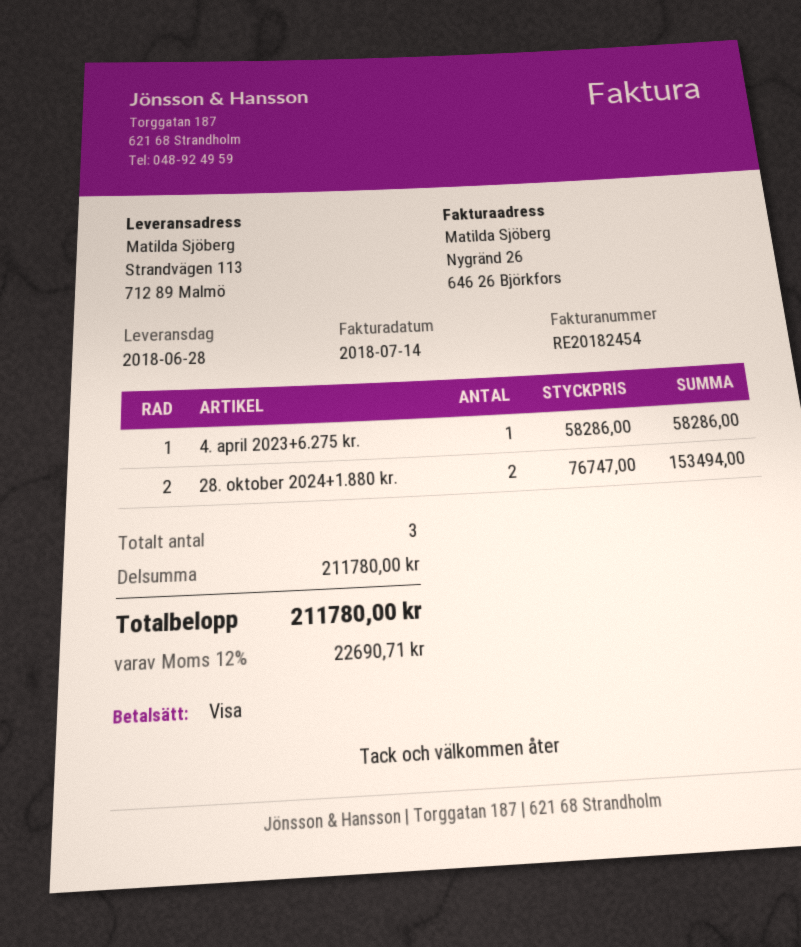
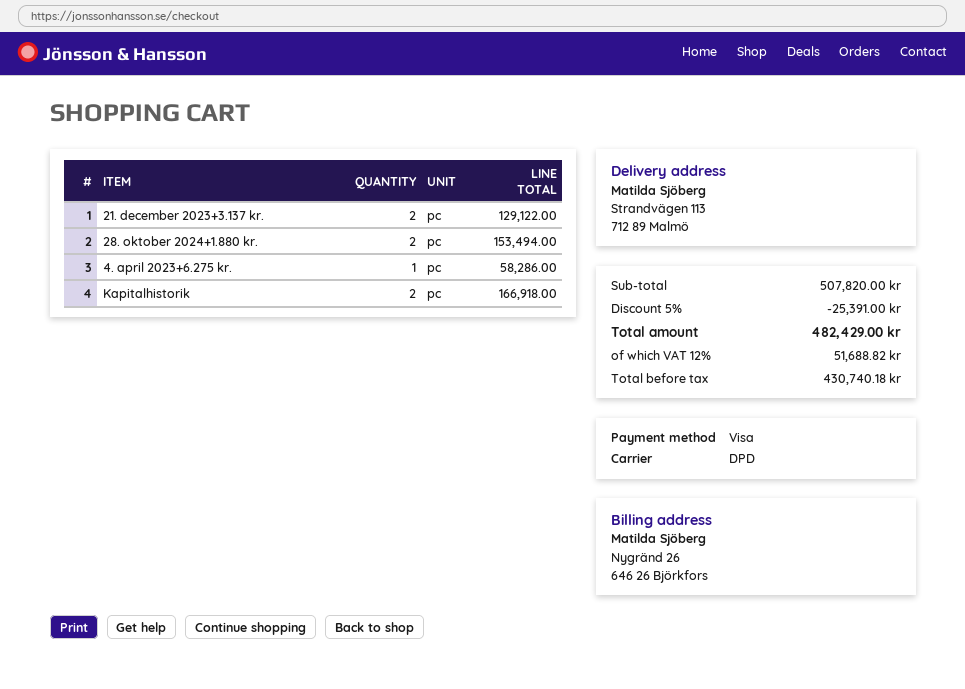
21. december 2023+3.137 kr.: none -> 2 for 129122.00
Kapitalhistorik: none -> 2 for 166918.00
subtotal: 211780.00 -> 507820.00
discount: none -> 5% = 25391.00
tax: 12% = 22690.71 -> 12% = 51688.82
total: 211780.00 -> 482429.00

